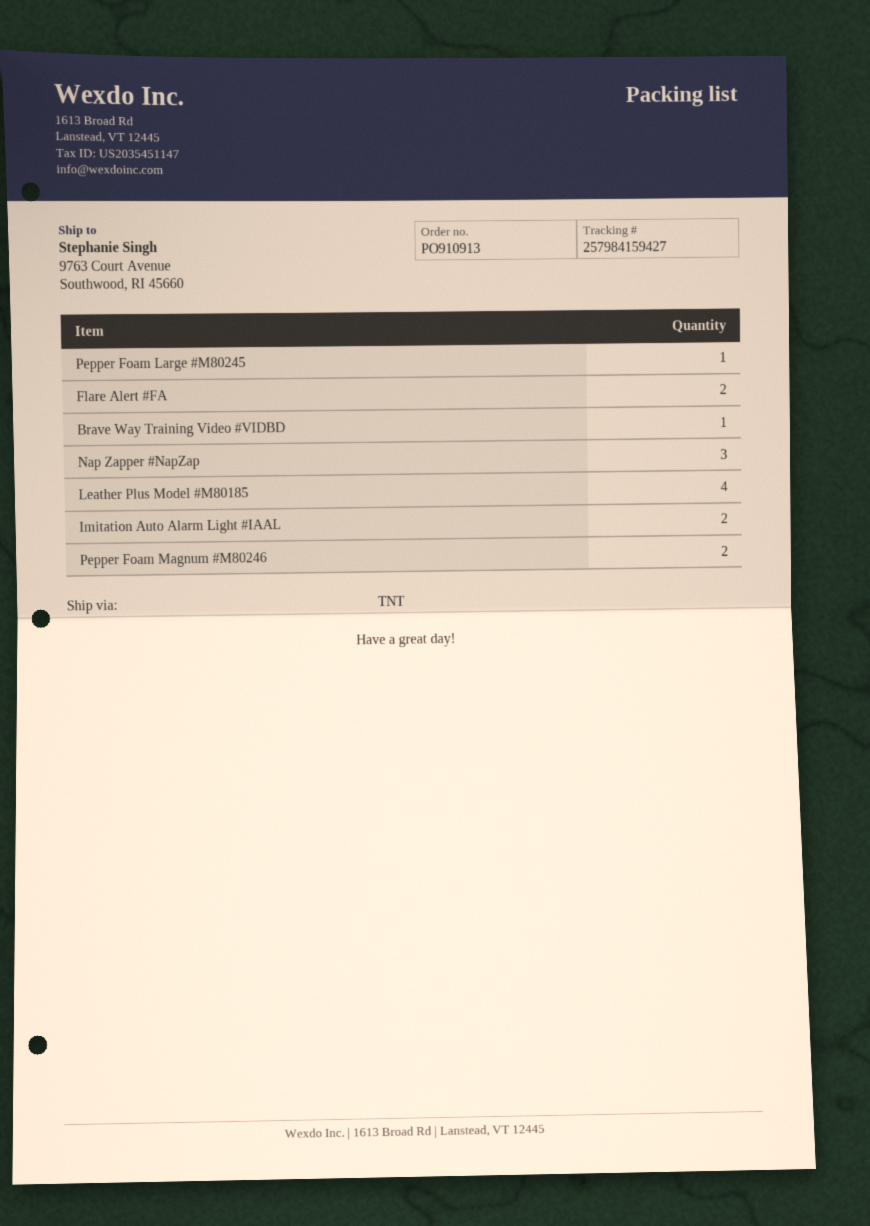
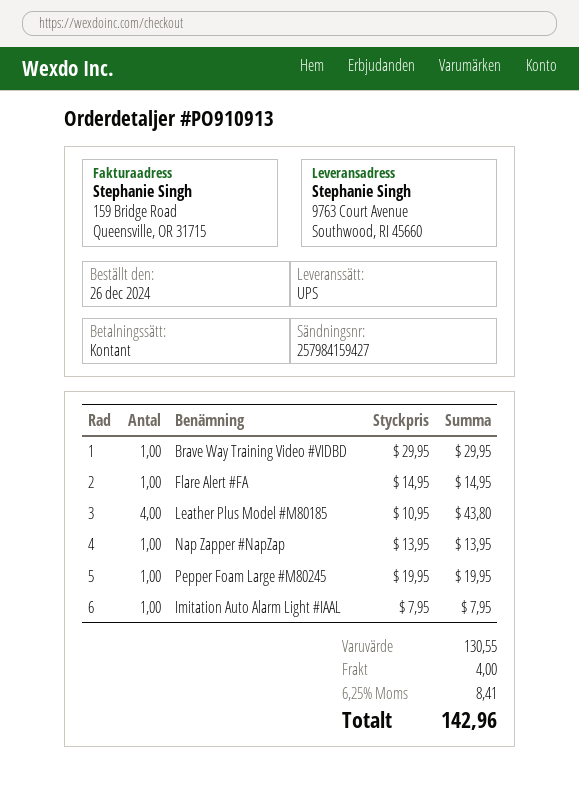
shipping method: TNT -> UPS
Flare Alert #FA: 2 -> 1
Nap Zapper #NapZap: 3 -> 1
Imitation Auto Alarm Light #IAAL: 2 -> 1
Pepper Foam Magnum #M80246: 2 -> none

